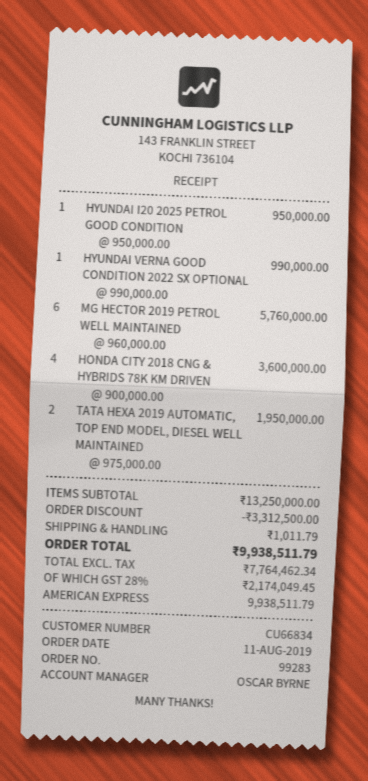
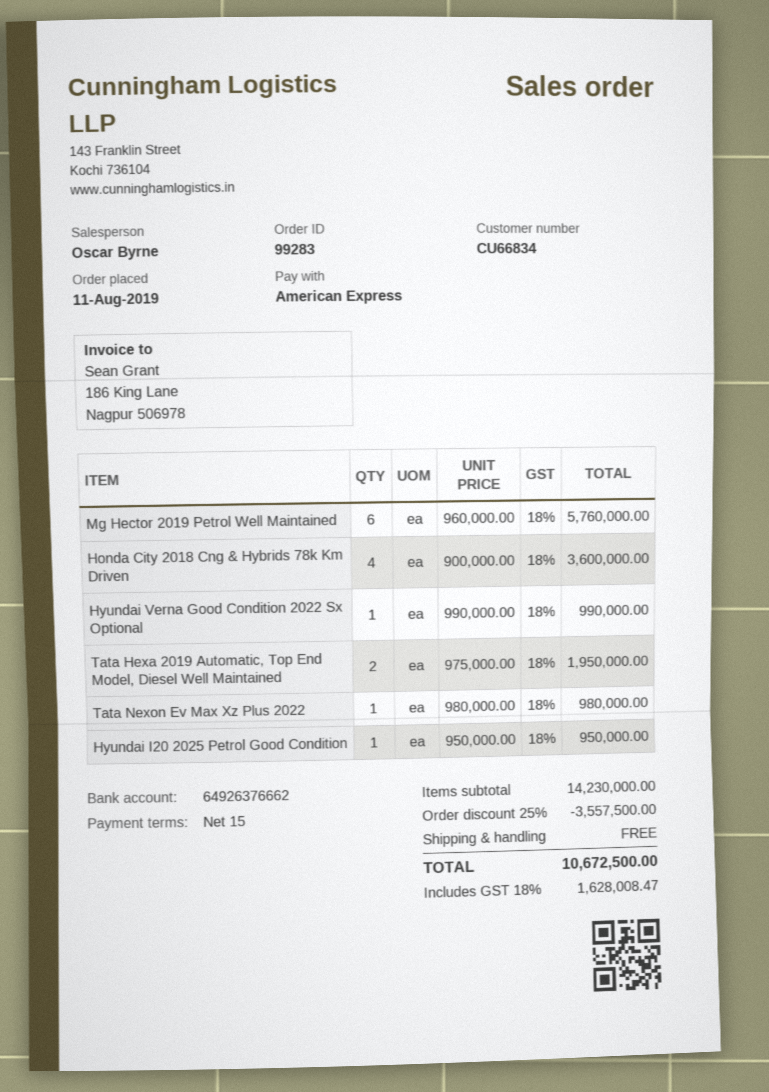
Tata Nexon Ev Max Xz Plus 2022: none -> 1 x 980000.00 = 980000.00
subtotal: 13250000.00 -> 14230000.00
discount: 3312500.00 -> 3557500.00
shipping: 1011.79 -> 0.00
tax: 28% = 2174049.45 -> 18% = 1628008.47
total: 9938511.79 -> 10672500.00

